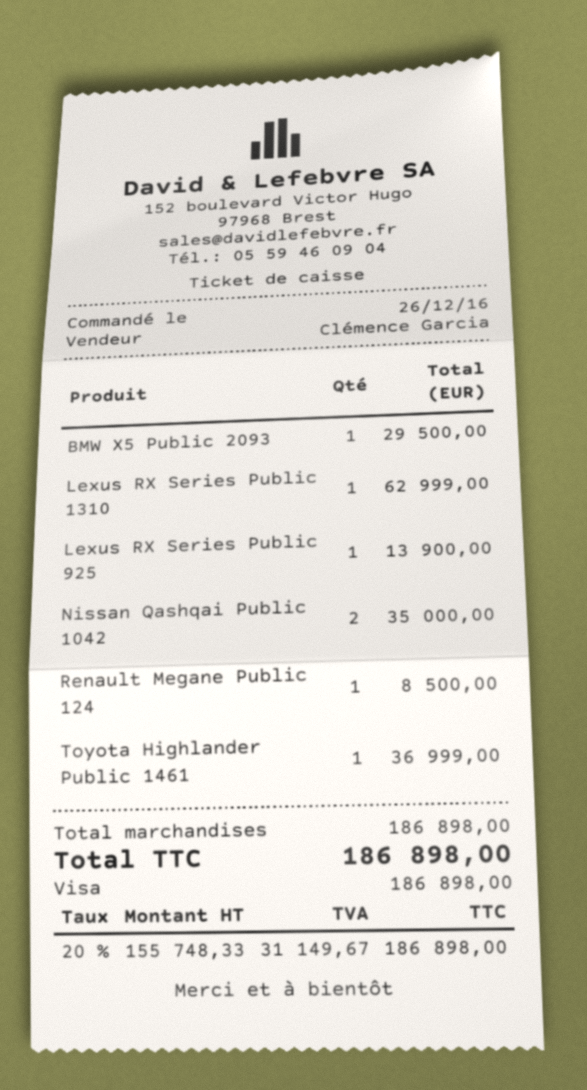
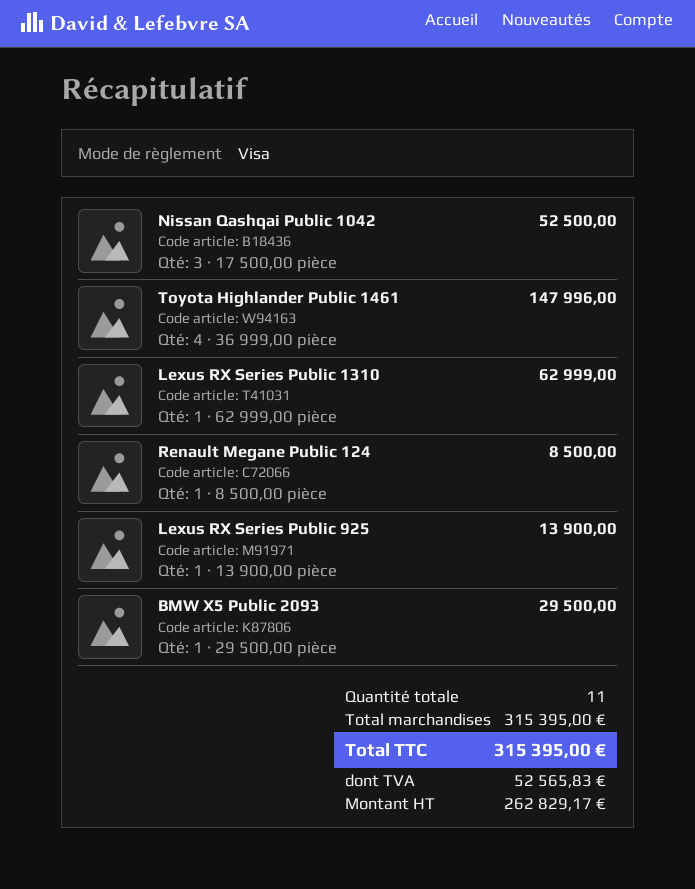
Nissan Qashqai Public 1042: 2 for 35000.00 -> 3 for 52500.00
Toyota Highlander Public 1461: 1 for 36999.00 -> 4 for 147996.00
subtotal: 186898.00 -> 315395.00
net: 155748.33 -> 262829.17
tax: 31149.67 -> 52565.83
total: 186898.00 -> 315395.00

